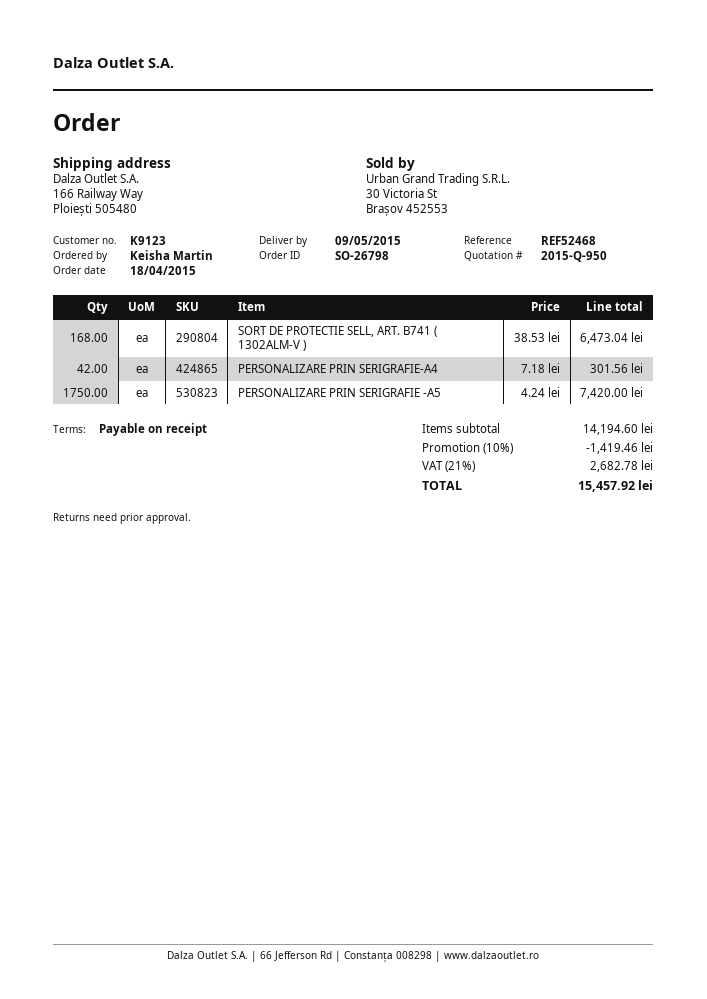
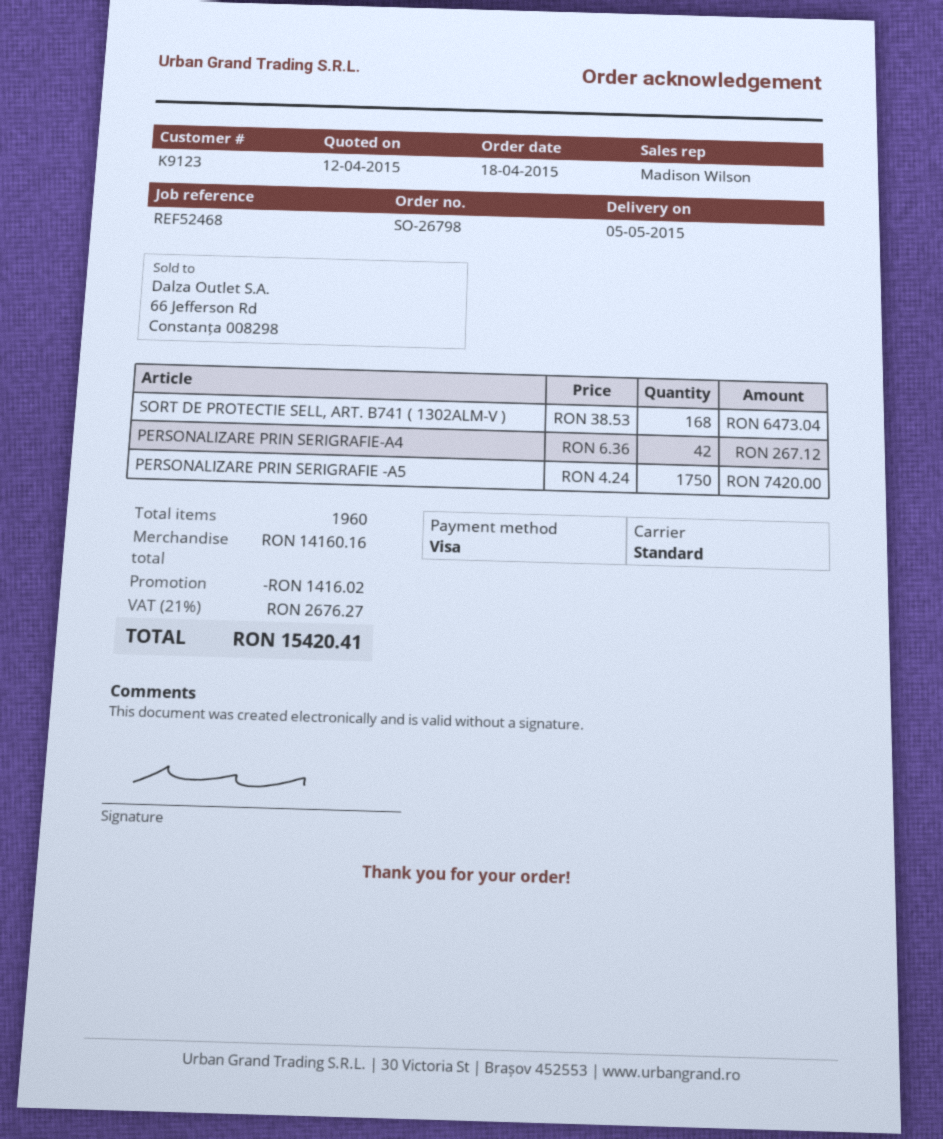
delivery date: 2015-05-09 -> 2015-05-05
PERSONALIZARE PRIN SERIGRAFIE-A4: 42 x 7.18 = 301.56 -> 42 x 6.36 = 267.12
subtotal: 14194.60 -> 14160.16
discount: 1419.46 -> 1416.02
tax: 21% = 2682.78 -> 21% = 2676.27
total: 15457.92 -> 15420.41

